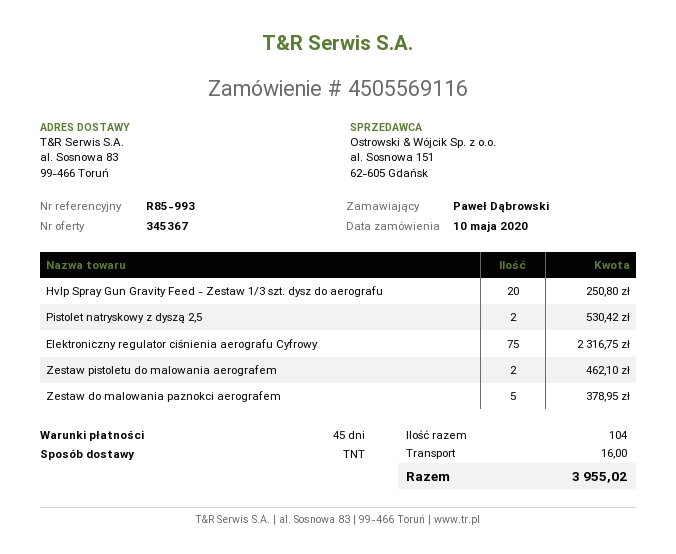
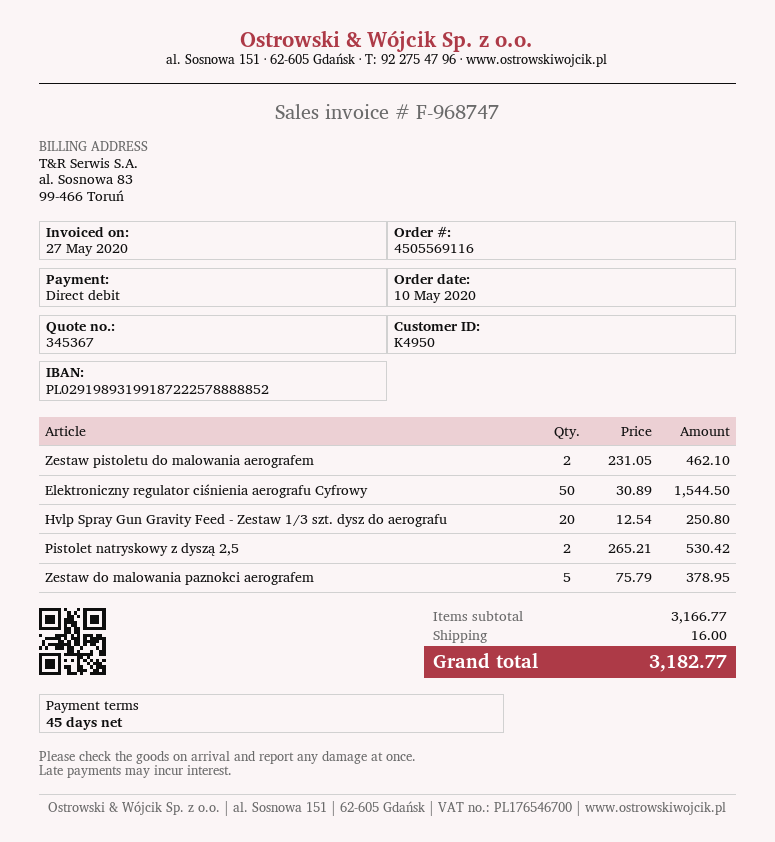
Elektroniczny regulator ciśnienia aerografu Cyfrowy: 75 for 2316.75 -> 50 for 1544.50
total: 3955.02 -> 3182.77

